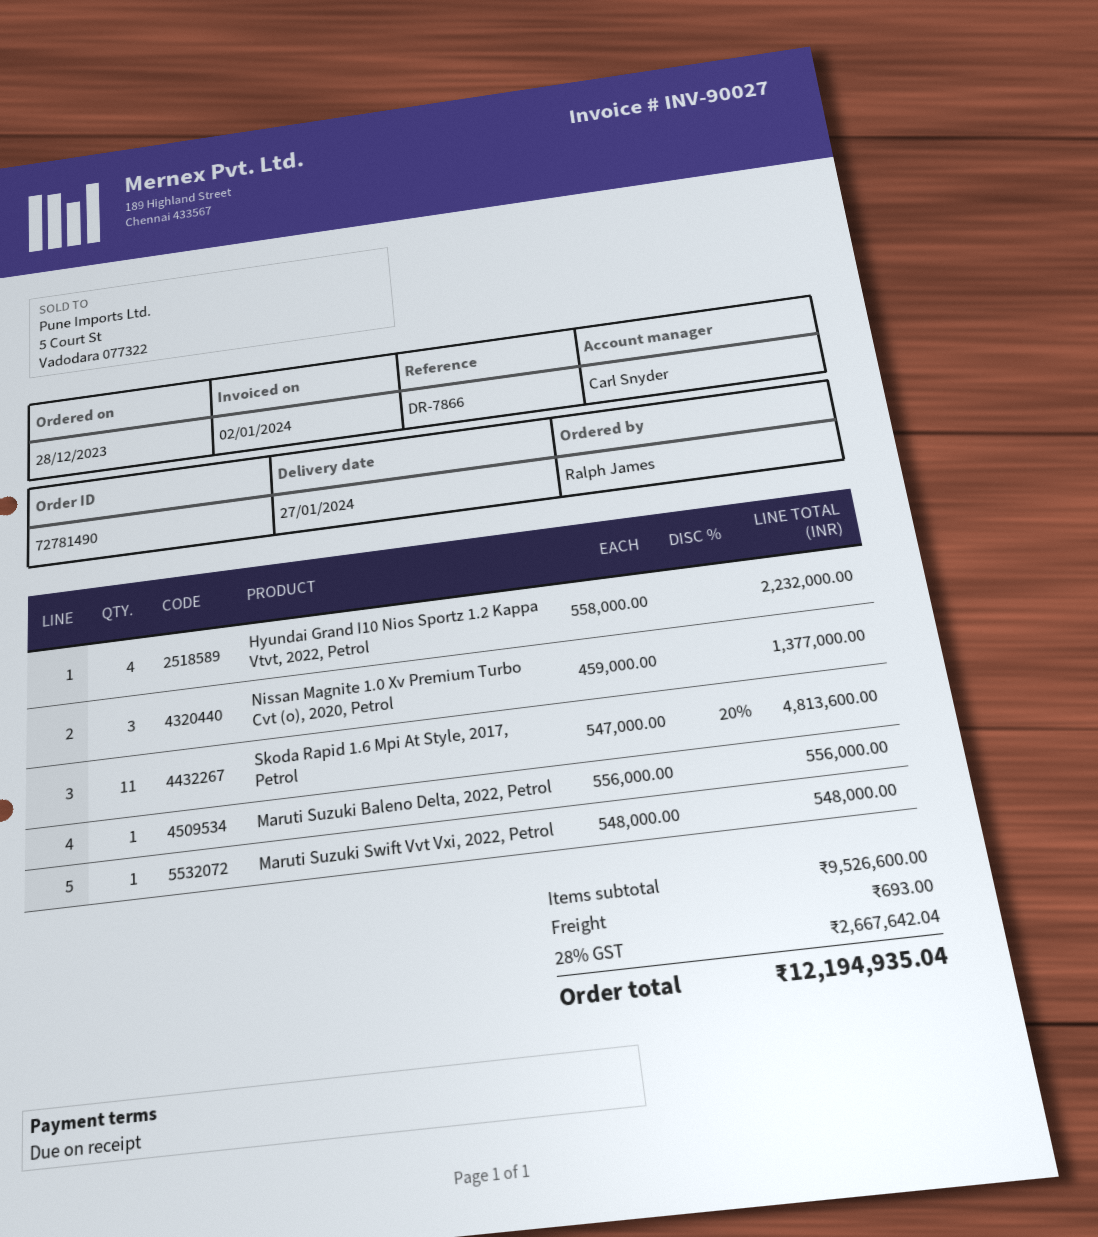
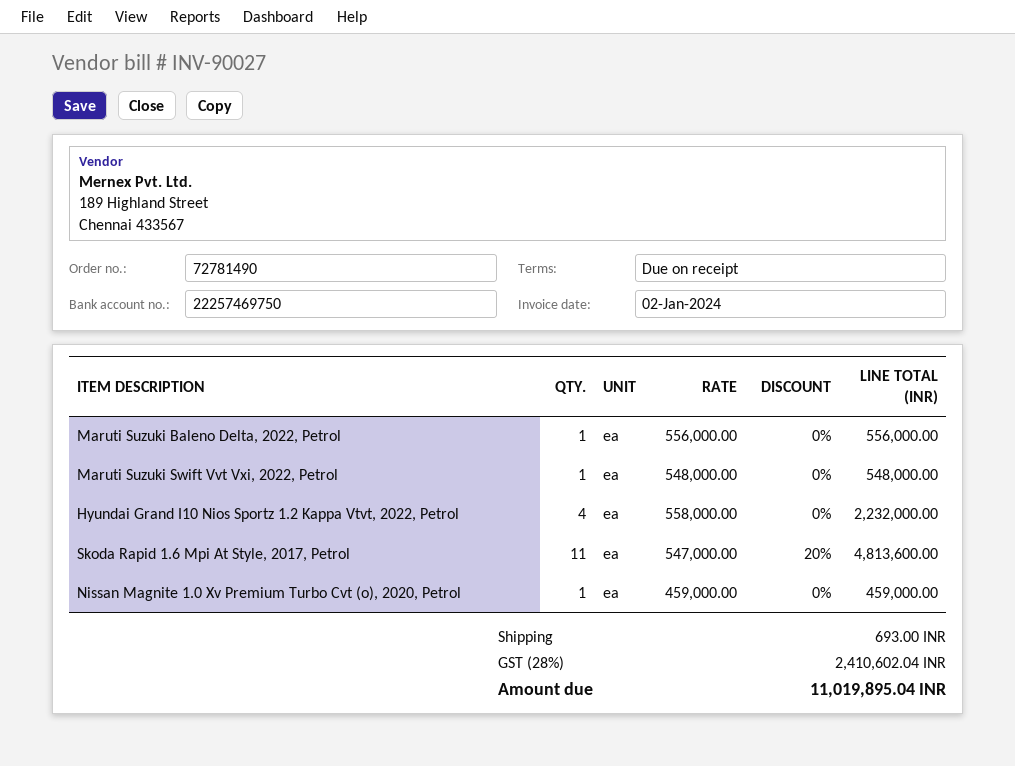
Nissan Magnite 1.0 Xv Premium Turbo Cvt (o), 2020, Petrol: 3 x 459000.00 = 1377000.00 -> 1 x 459000.00 = 459000.00
tax: 28% = 2667642.04 -> 28% = 2410602.04
total: 12194935.04 -> 11019895.04

